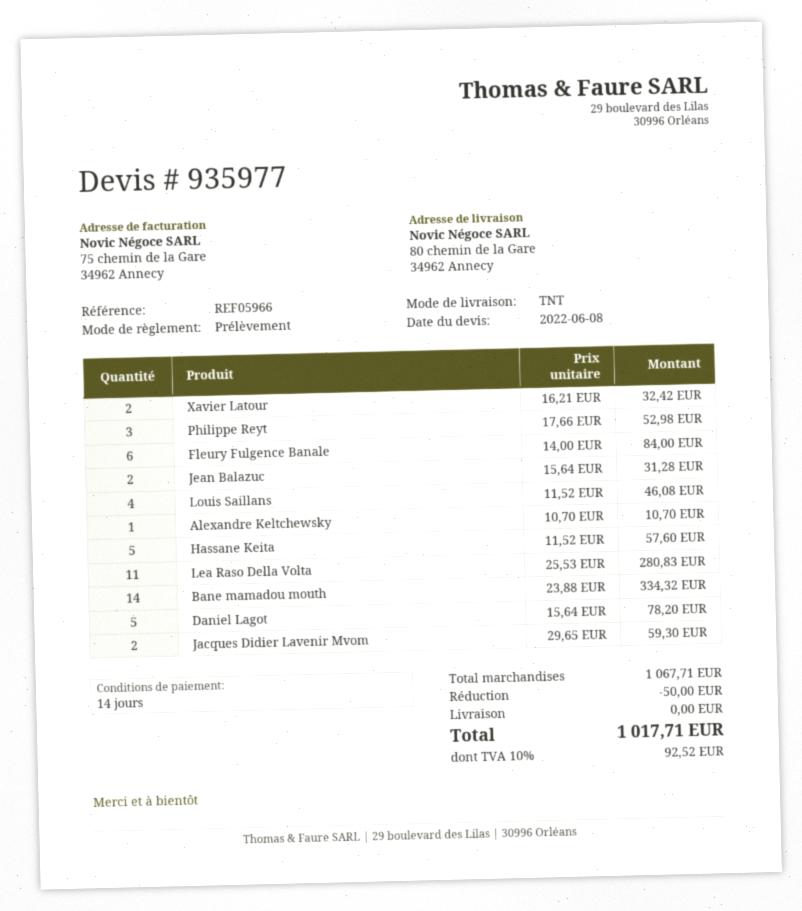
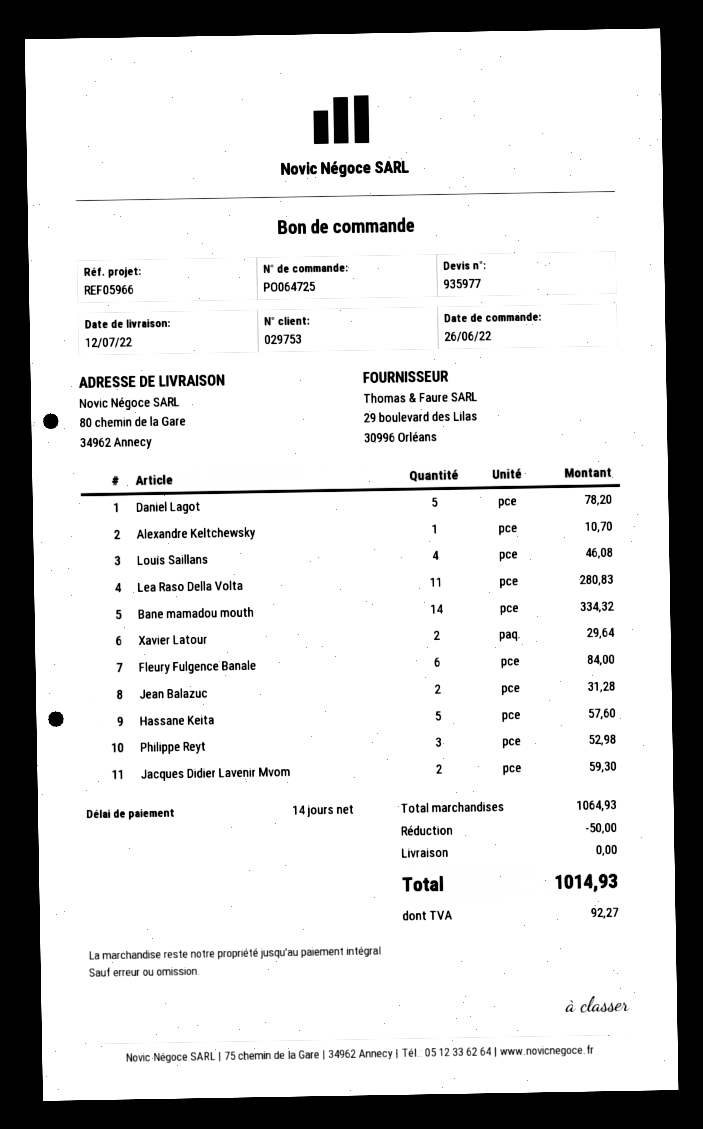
Xavier Latour: 2 for 32.42 -> 2 for 29.64
subtotal: 1067.71 -> 1064.93
tax: 92.52 -> 92.27
total: 1017.71 -> 1014.93

